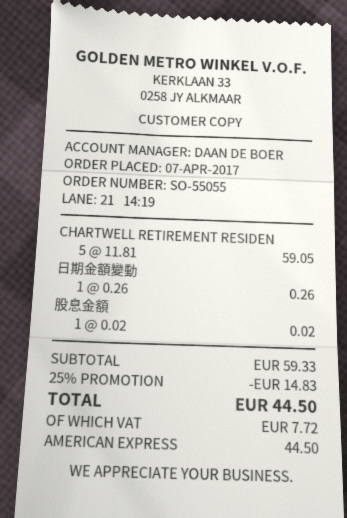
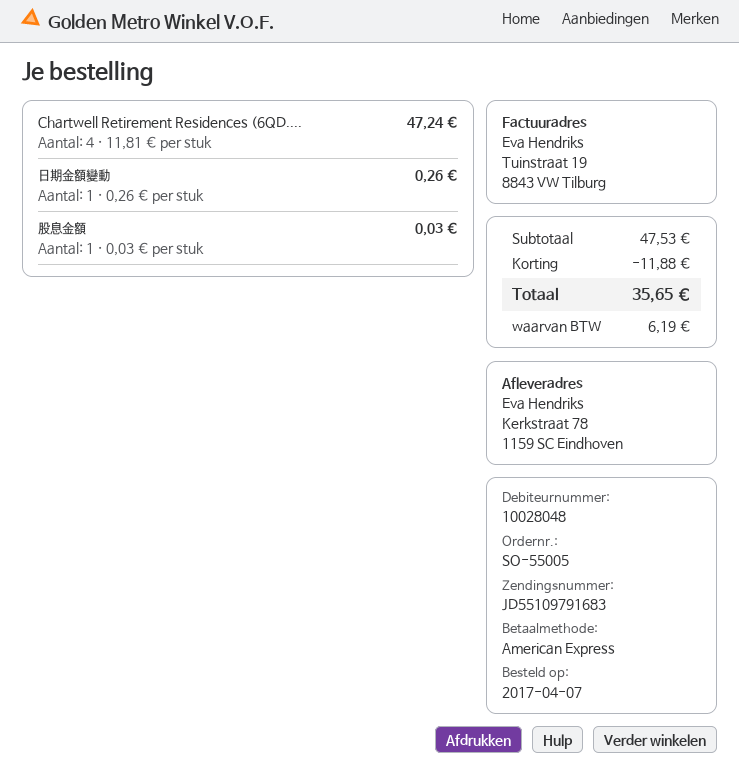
order number: SO-55055 -> SO-55005
CHARTWELL RETIREMENT RESIDEN: 5 x 11.81 = 59.05 -> 4 x 11.81 = 47.24
股息金額: 1 x 0.02 = 0.02 -> 1 x 0.03 = 0.03
subtotal: 59.33 -> 47.53
discount: 14.83 -> 11.88
tax: 7.72 -> 6.19
total: 44.50 -> 35.65

